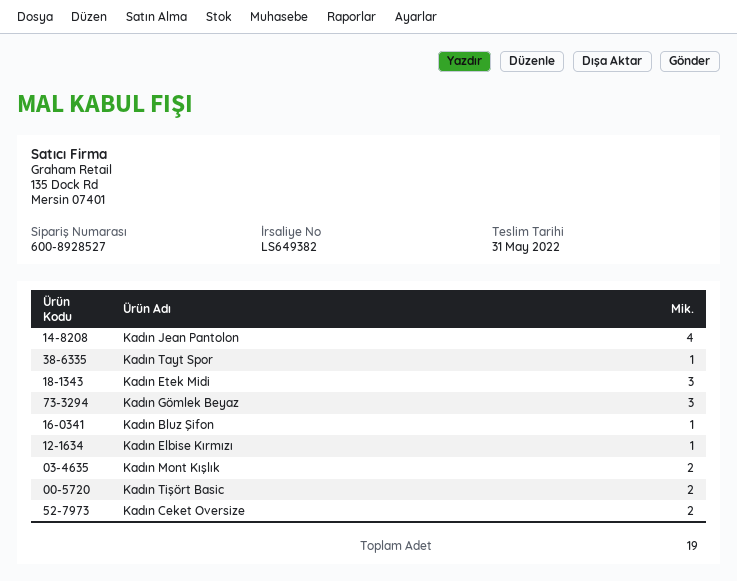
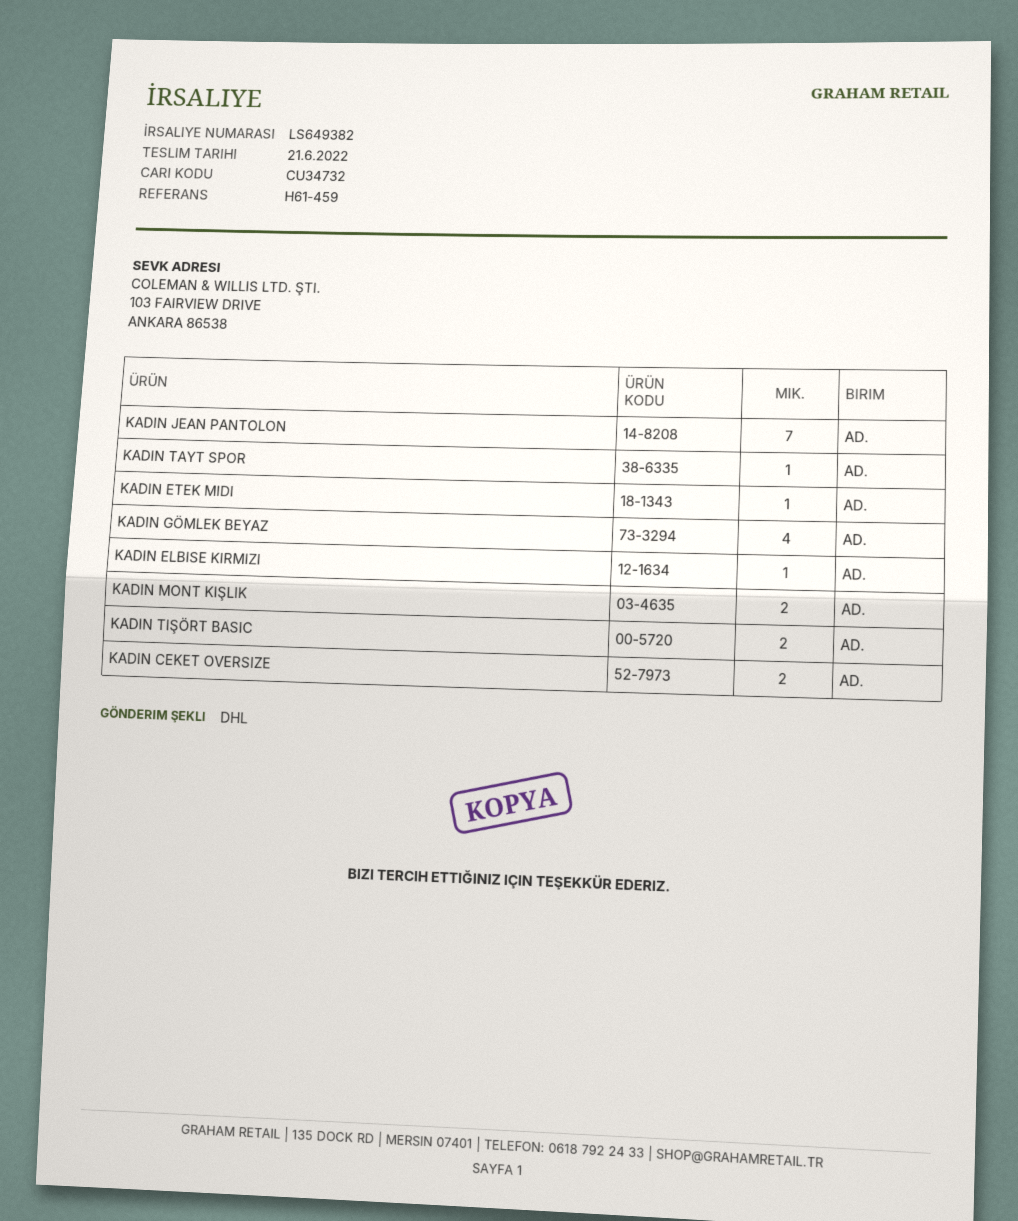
delivery date: 2022-05-31 -> 2022-06-21
Kadın Jean Pantolon: 4 -> 7
Kadın Etek Midi: 3 -> 1
Kadın Gömlek Beyaz: 3 -> 4
Kadın Bluz Şifon: 1 -> none

